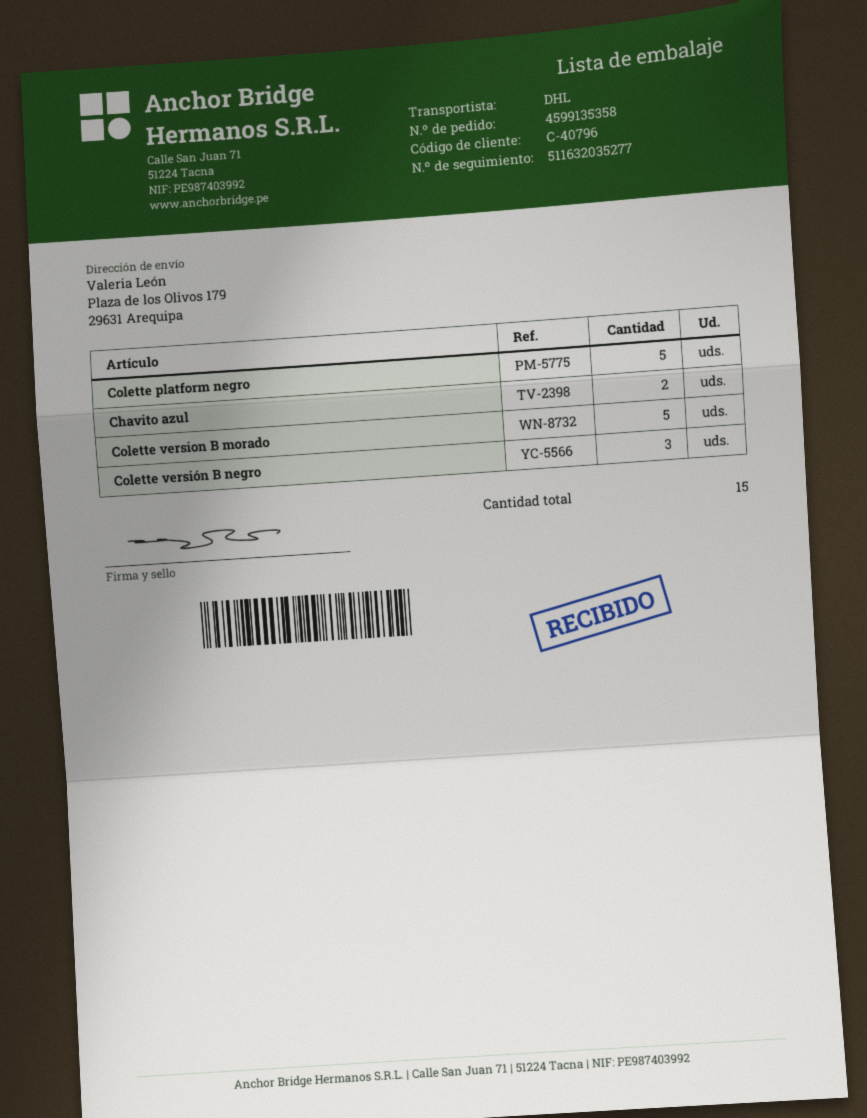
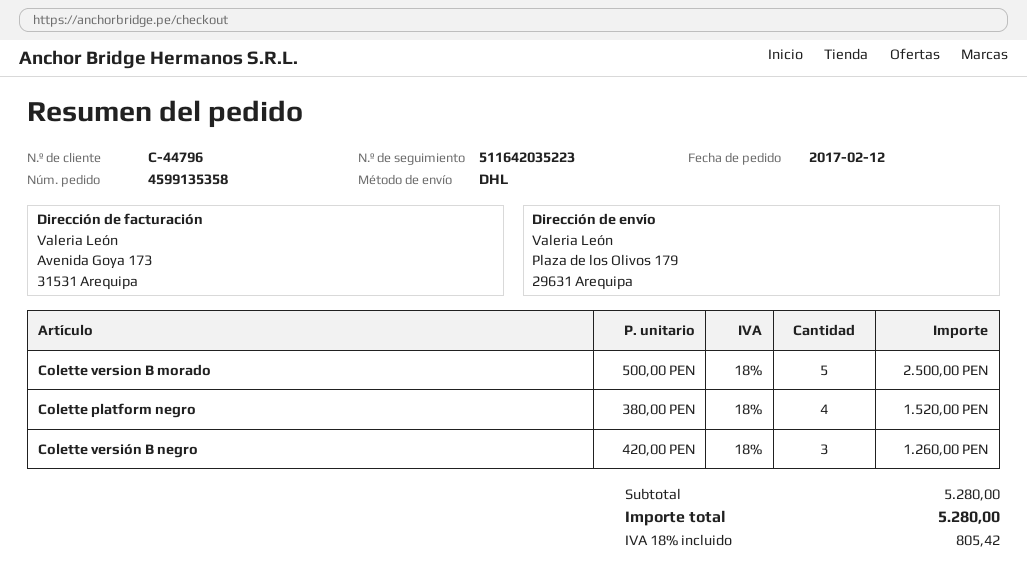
customer number: C-40796 -> C-44796
tracking number: 511632035277 -> 511642035223
Colette platform negro: 5 -> 4
Chavito azul: 2 -> none

